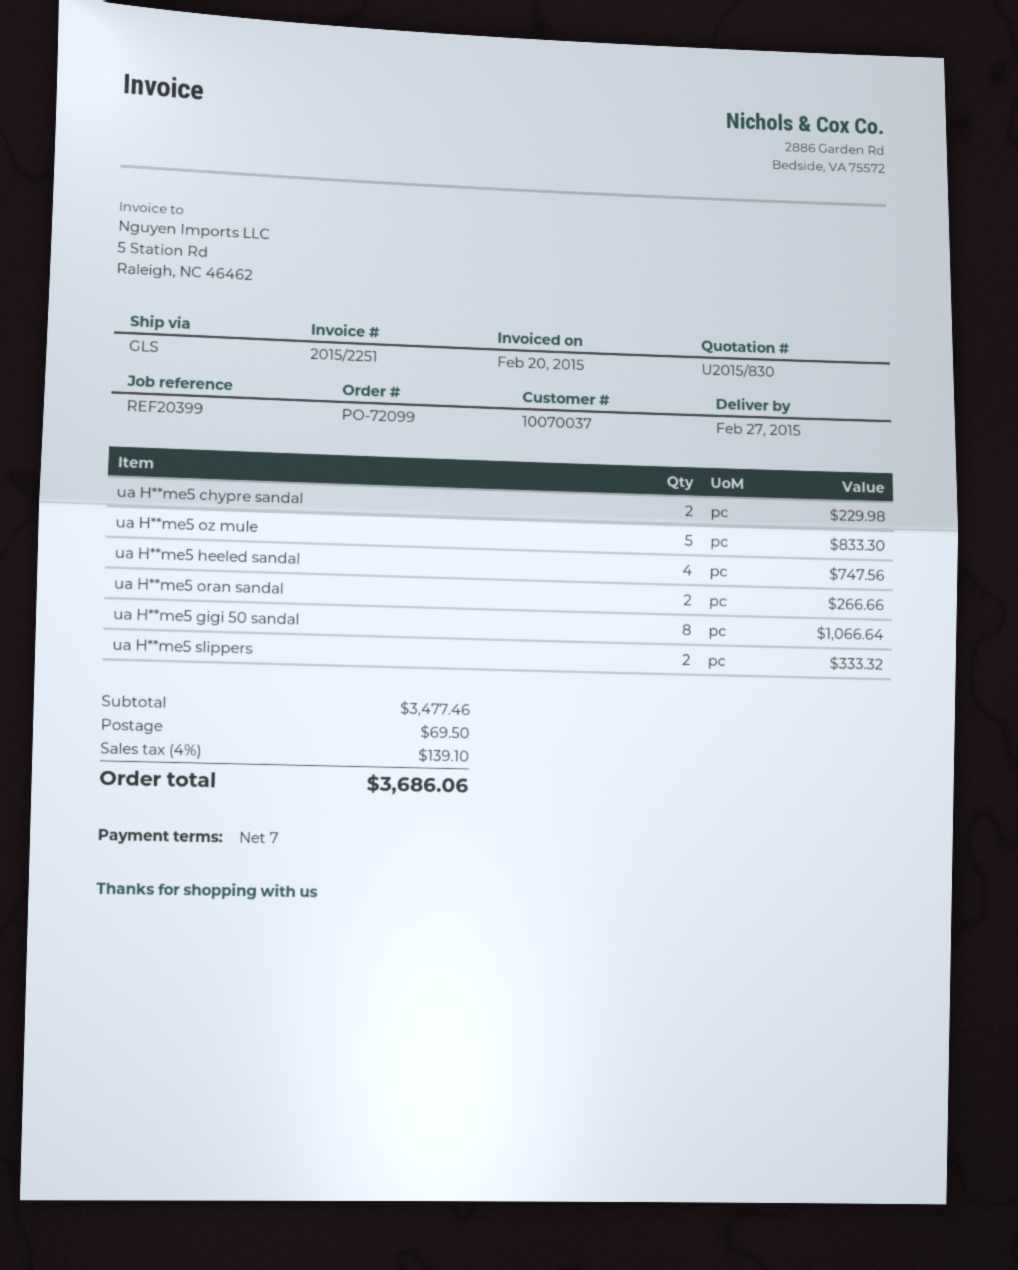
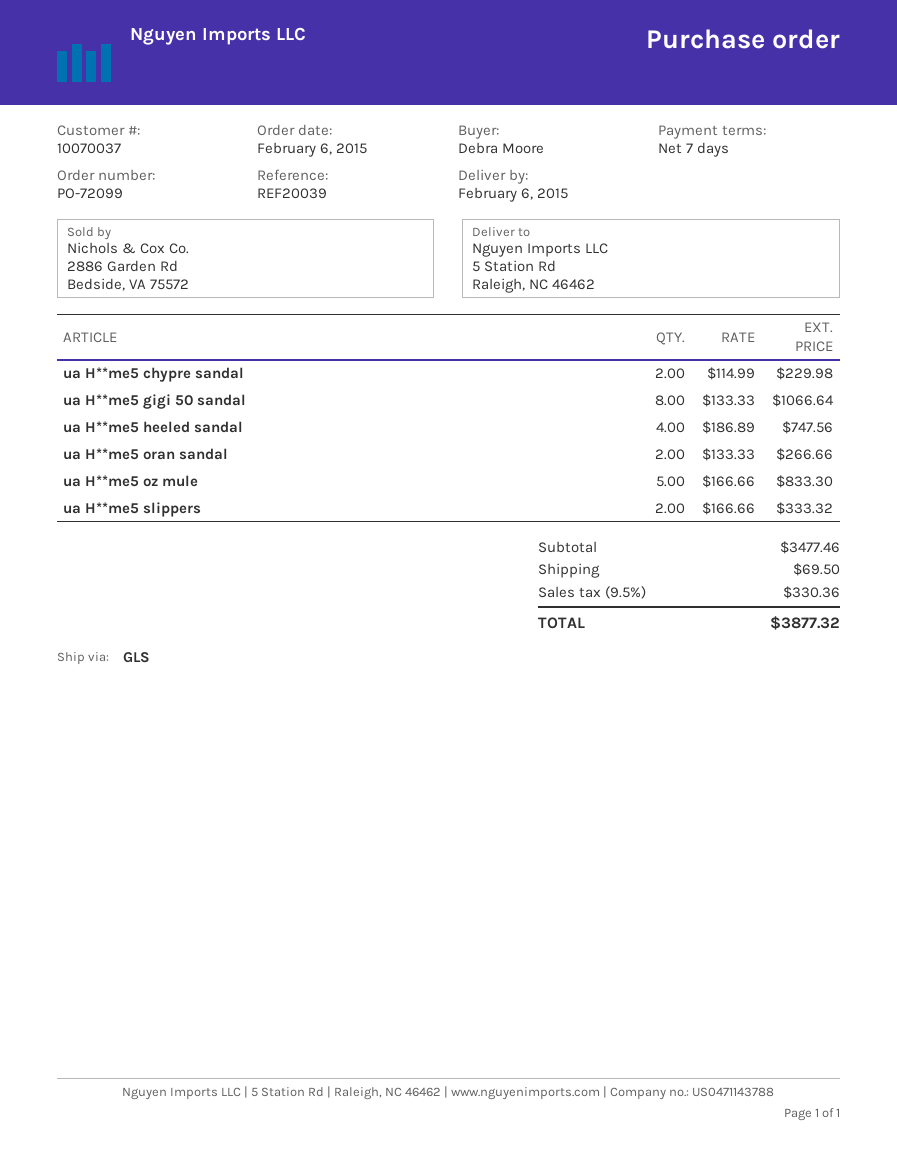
delivery date: 2015-02-27 -> 2015-02-06
reference: REF20399 -> REF20039
tax: 4% = 139.10 -> 9.5% = 330.36
total: 3686.06 -> 3877.32

